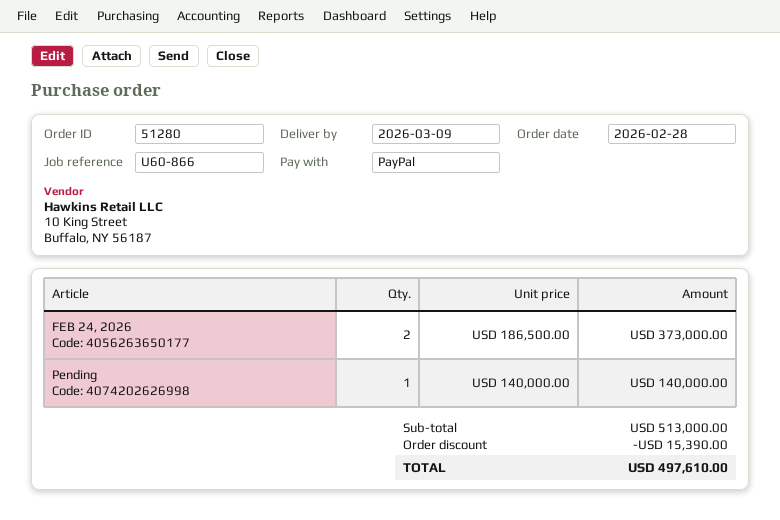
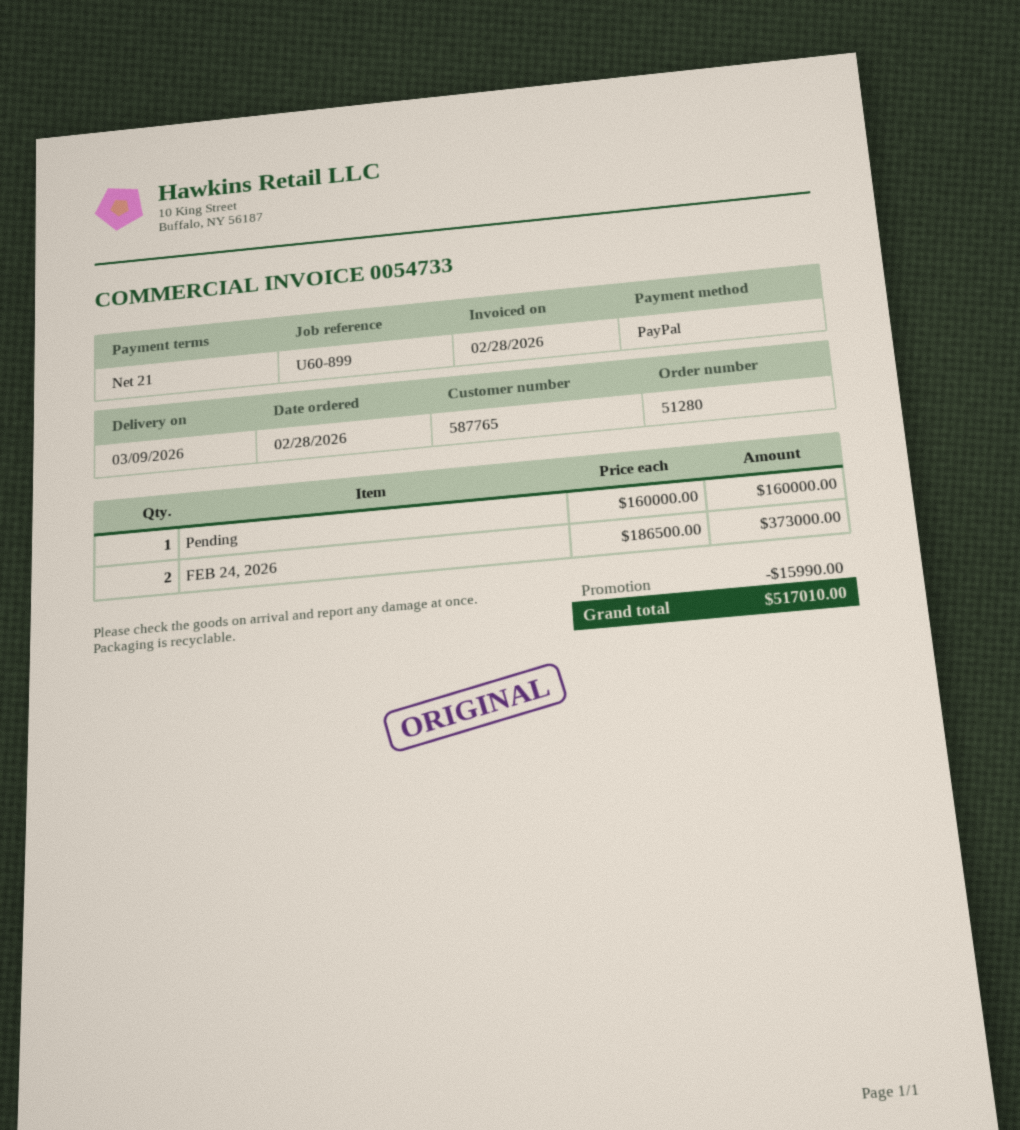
reference: U60-866 -> U60-899
Pending: 1 x 140000.00 = 140000.00 -> 1 x 160000.00 = 160000.00
discount: 15390.00 -> 15990.00
total: 497610.00 -> 517010.00

